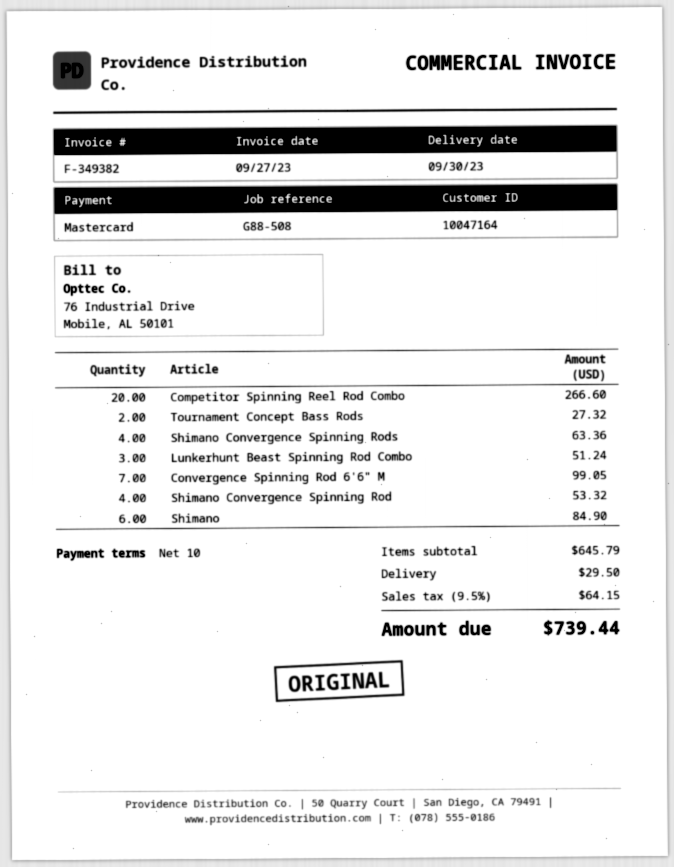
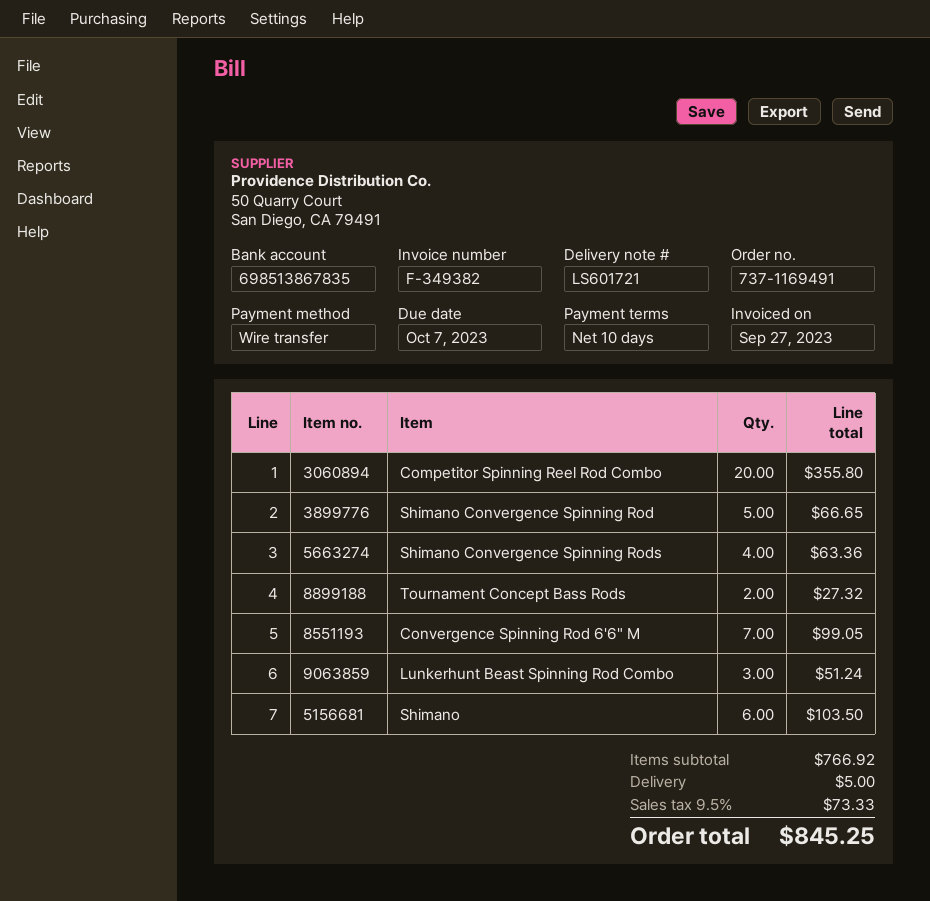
payment method: Mastercard -> bank transfer
Competitor Spinning Reel Rod Combo: 20 for 266.60 -> 20 for 355.80
Shimano Convergence Spinning Rod: 4 for 53.32 -> 5 for 66.65
Shimano: 6 for 84.90 -> 6 for 103.50
subtotal: 645.79 -> 766.92
shipping: 29.50 -> 5.00
tax: 9.5% = 64.15 -> 9.5% = 73.33
total: 739.44 -> 845.25

